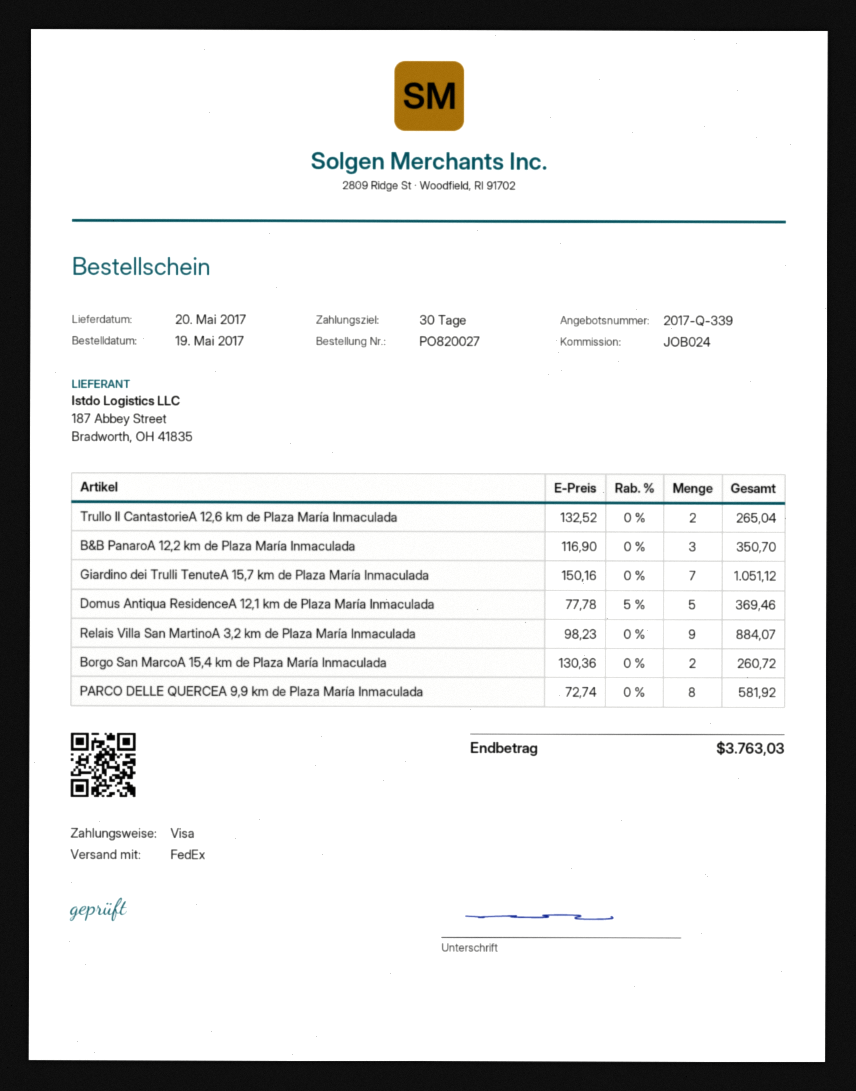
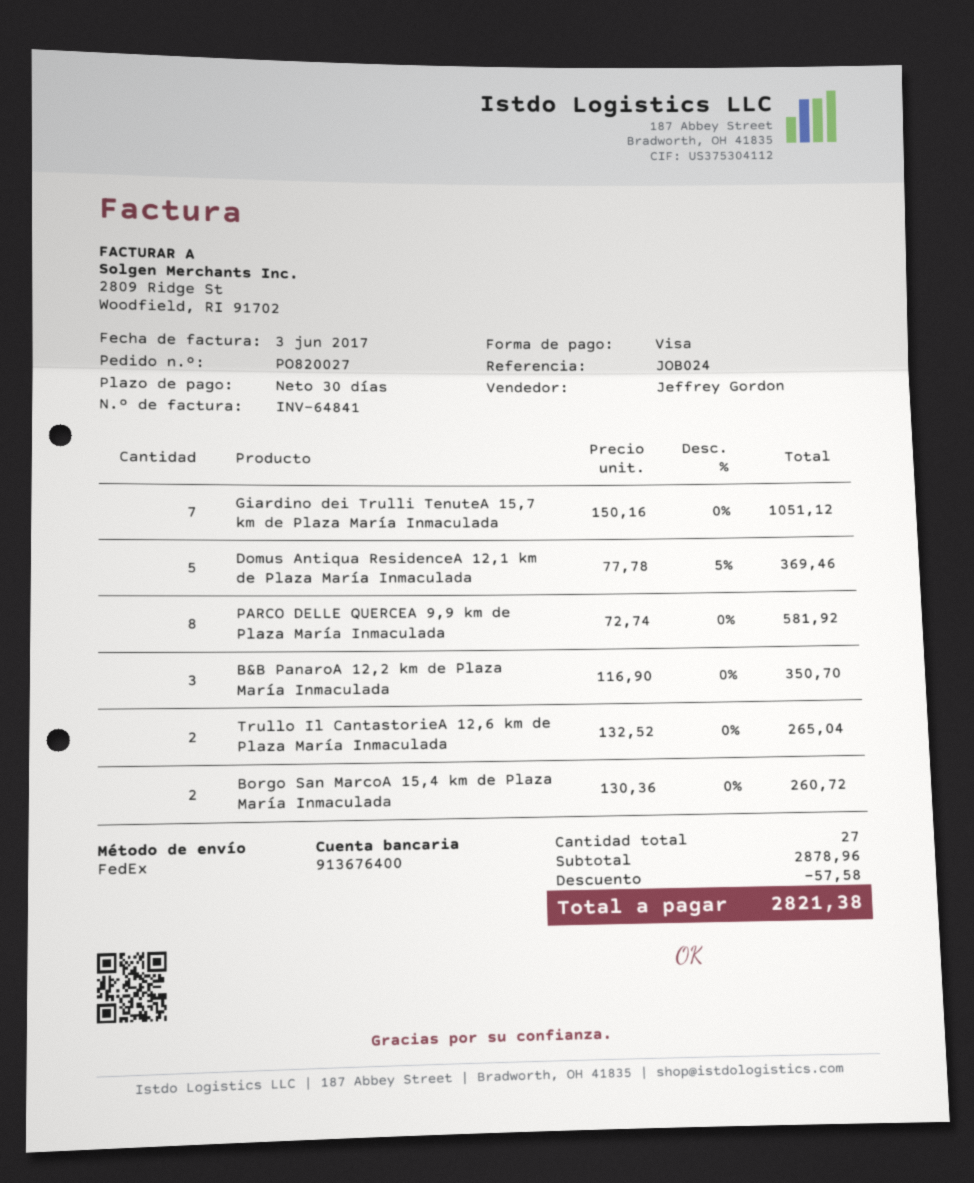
Relais Villa San MartinoA 3,2 km de Plaza María Inmaculada: 9 x 98.23 = 884.07 -> none
discount: none -> 57.58
total: 3763.03 -> 2821.38

